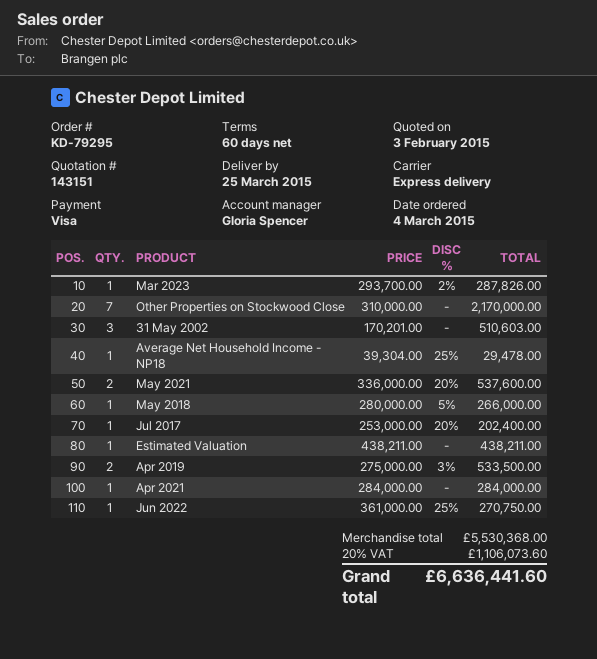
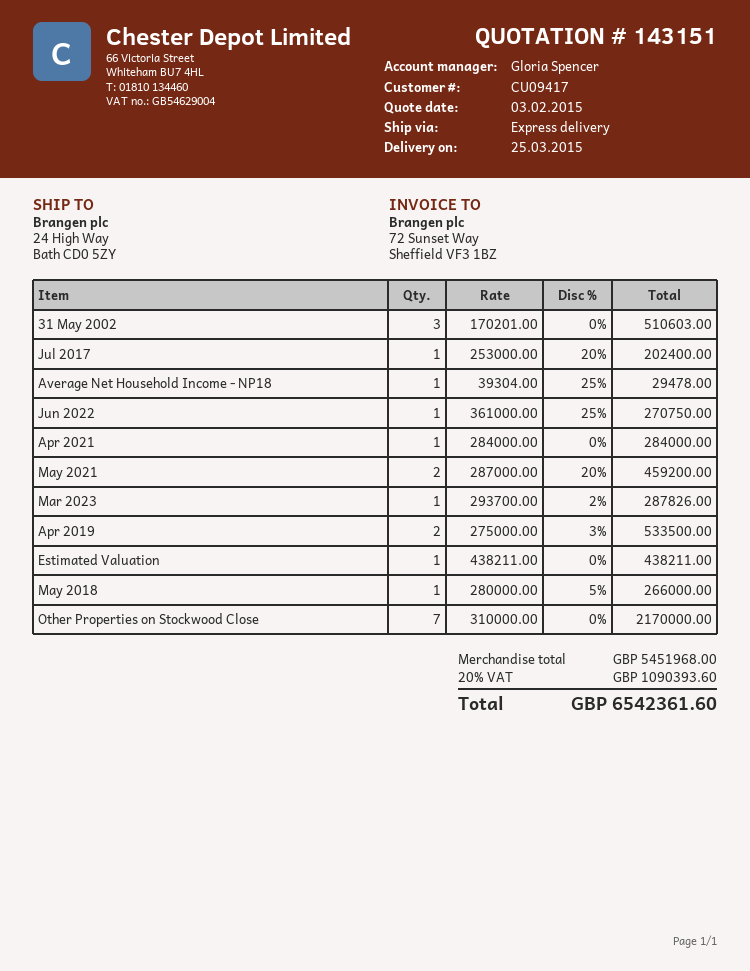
May 2021: 2 x 336000.00 - 20% = 537600.00 -> 2 x 287000.00 - 20% = 459200.00
subtotal: 5530368.00 -> 5451968.00
tax: 20% = 1106073.60 -> 20% = 1090393.60
total: 6636441.60 -> 6542361.60

